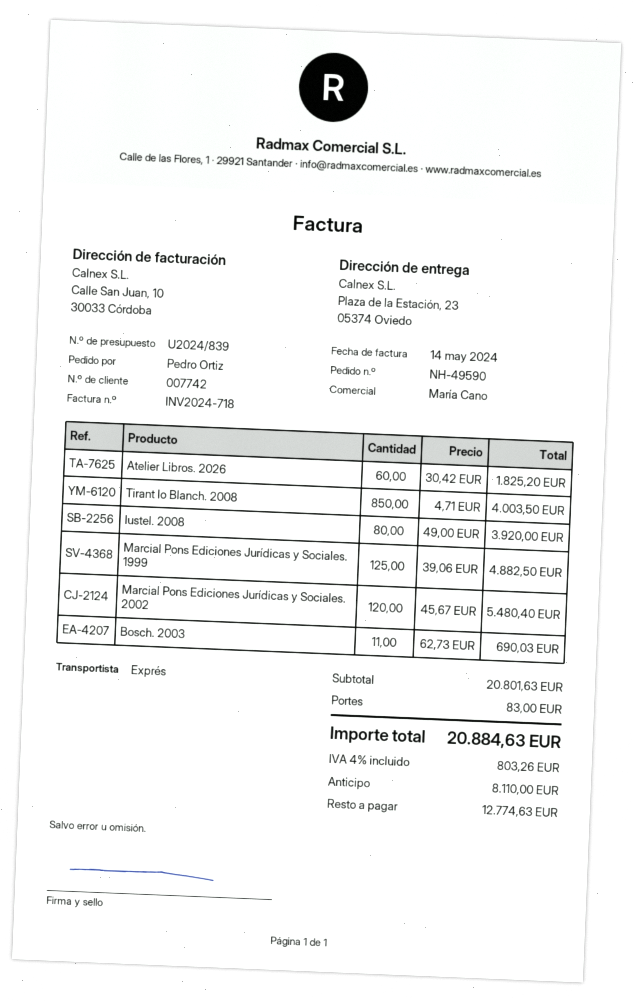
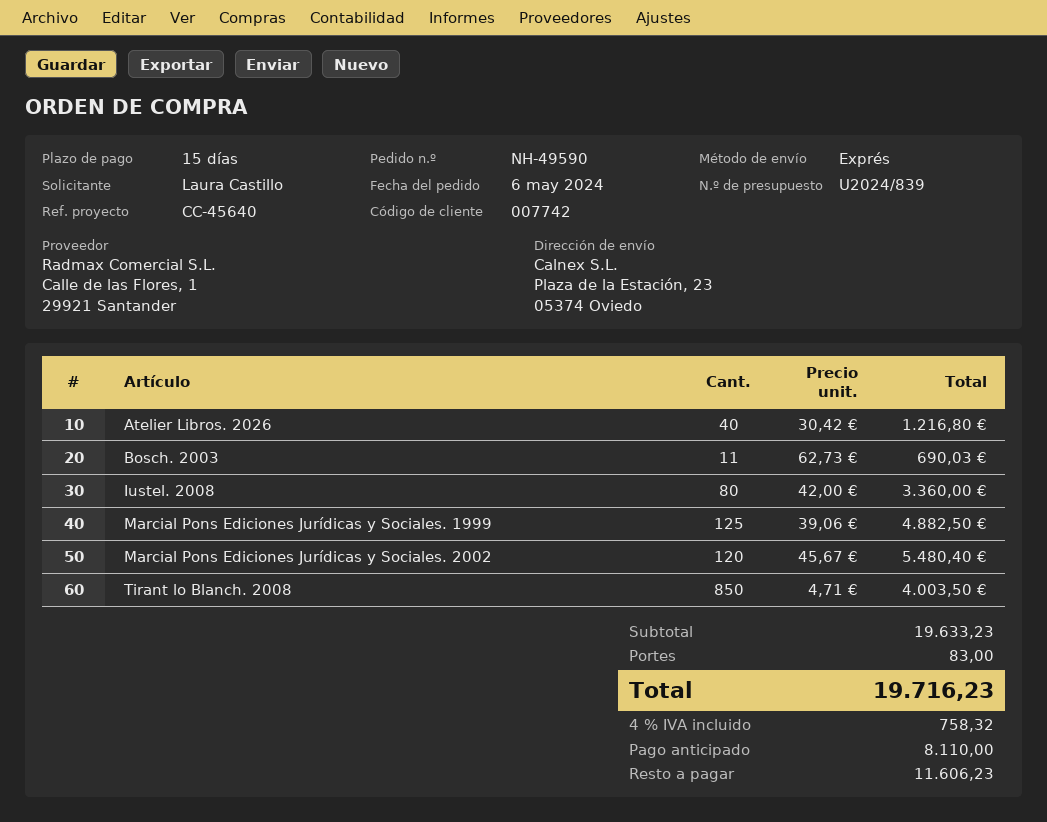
ordered by: Pedro Ortiz -> Laura Castillo
Atelier Libros. 2026: 60 x 30.42 = 1825.20 -> 40 x 30.42 = 1216.80
Iustel. 2008: 80 x 49.00 = 3920.00 -> 80 x 42.00 = 3360.00
subtotal: 20801.63 -> 19633.23
tax: 4% = 803.26 -> 4% = 758.32
total: 20884.63 -> 19716.23
balance: 12774.63 -> 11606.23

